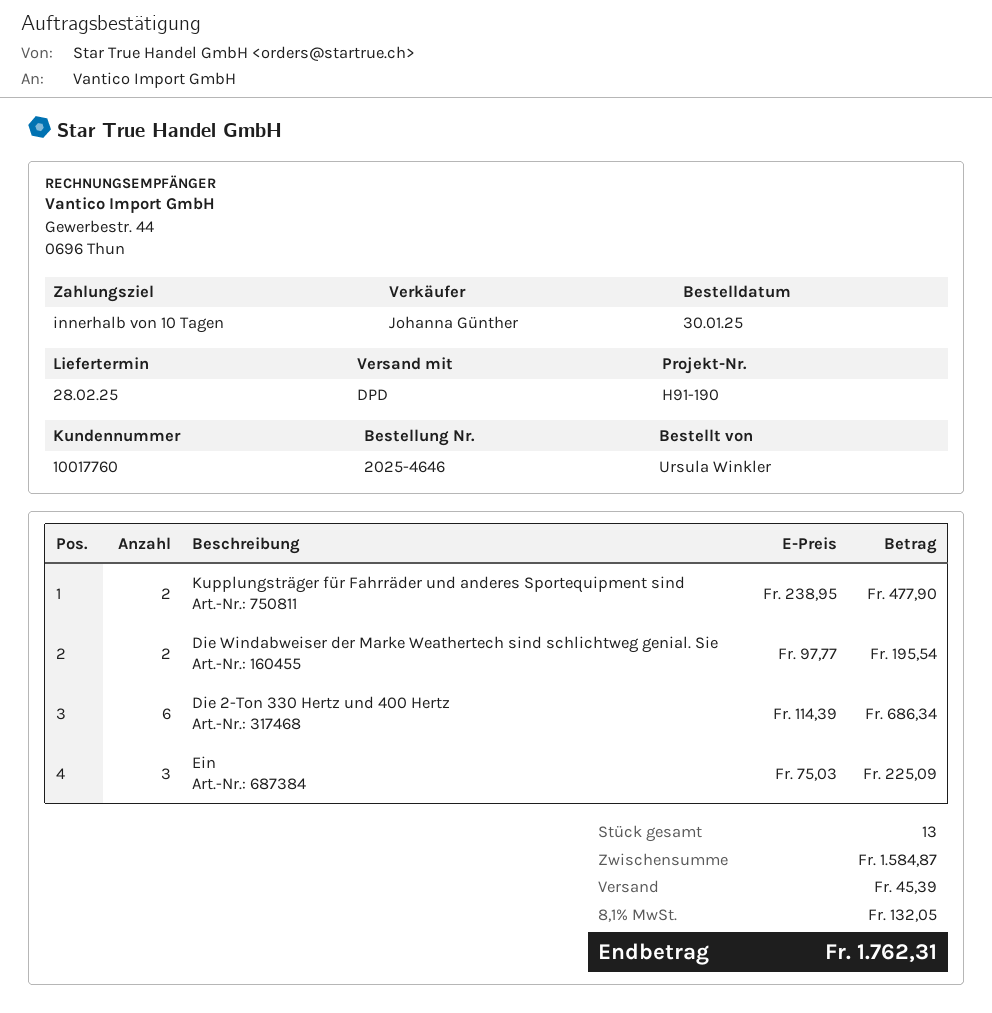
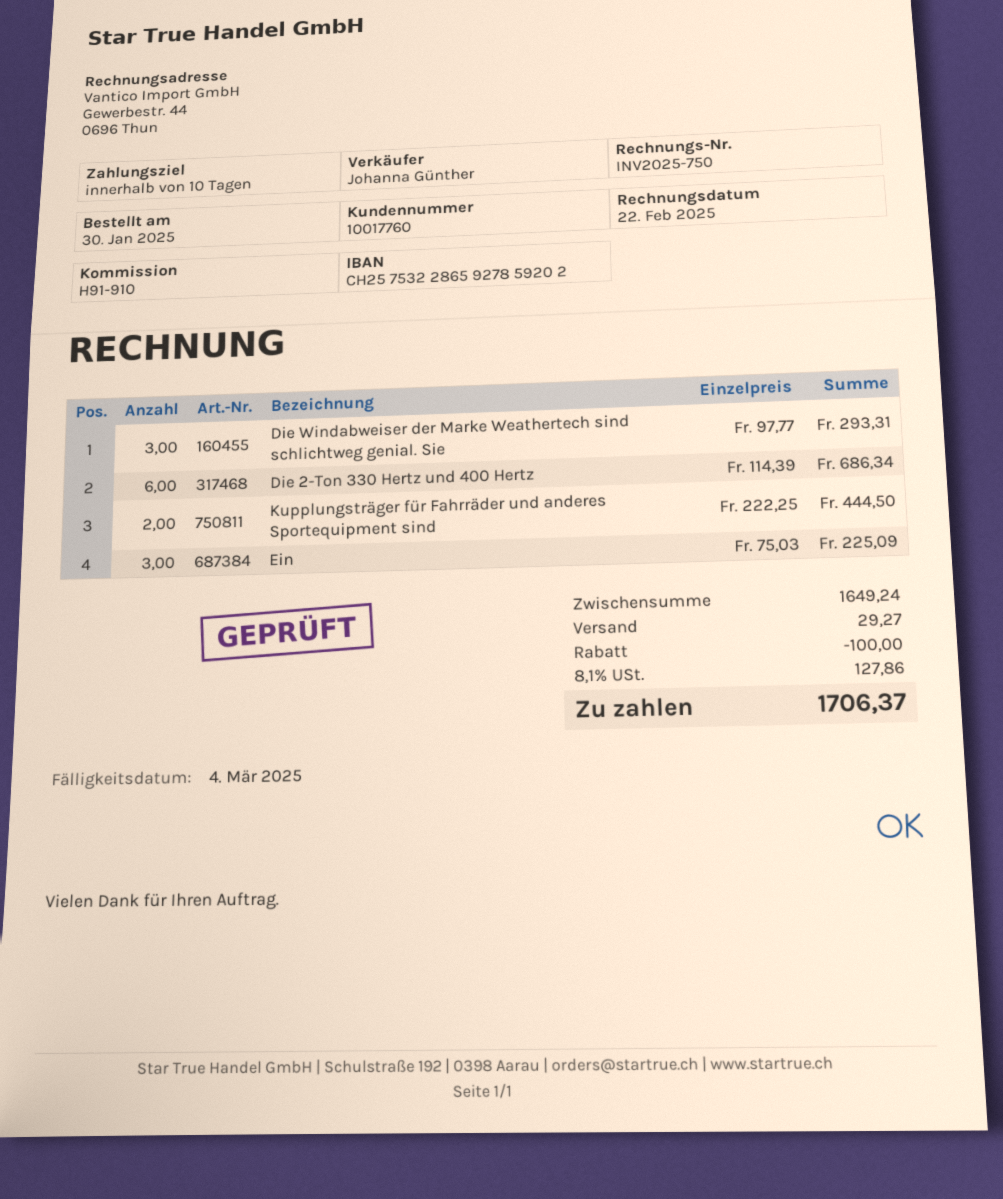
reference: H91-190 -> H91-910
Kupplungsträger für Fahrräder und anderes Sportequipment sind: 2 x 238.95 = 477.90 -> 2 x 222.25 = 444.50
Die Windabweiser der Marke Weathertech sind schlichtweg genial. Sie: 2 x 97.77 = 195.54 -> 3 x 97.77 = 293.31
subtotal: 1584.87 -> 1649.24
discount: none -> 100.00
shipping: 45.39 -> 29.27
tax: 8.1% = 132.05 -> 8.1% = 127.86
total: 1762.31 -> 1706.37

